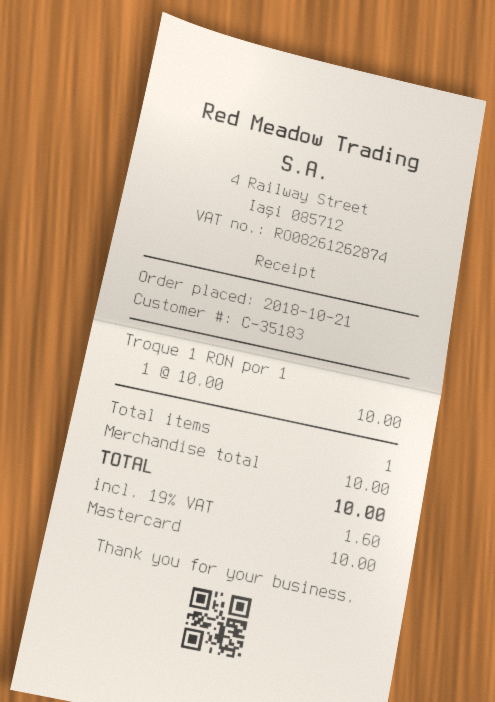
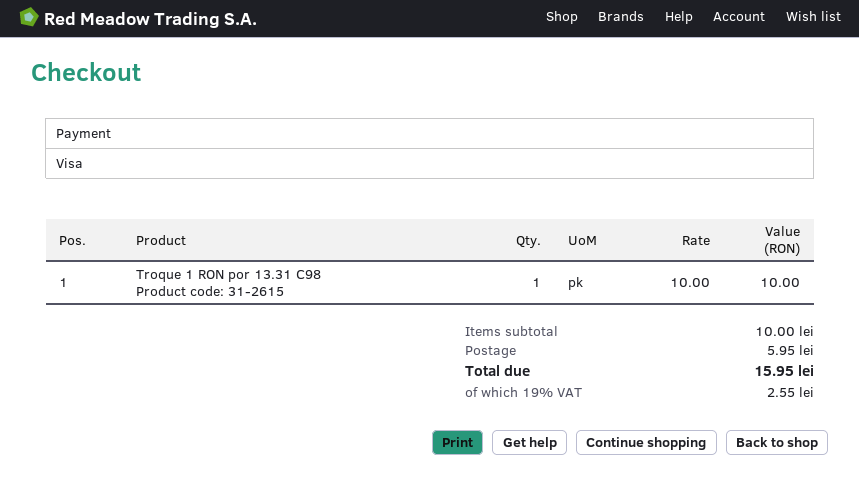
payment method: Mastercard -> Visa
shipping: none -> 5.95
tax: 19% = 1.60 -> 19% = 2.55
total: 10.00 -> 15.95

